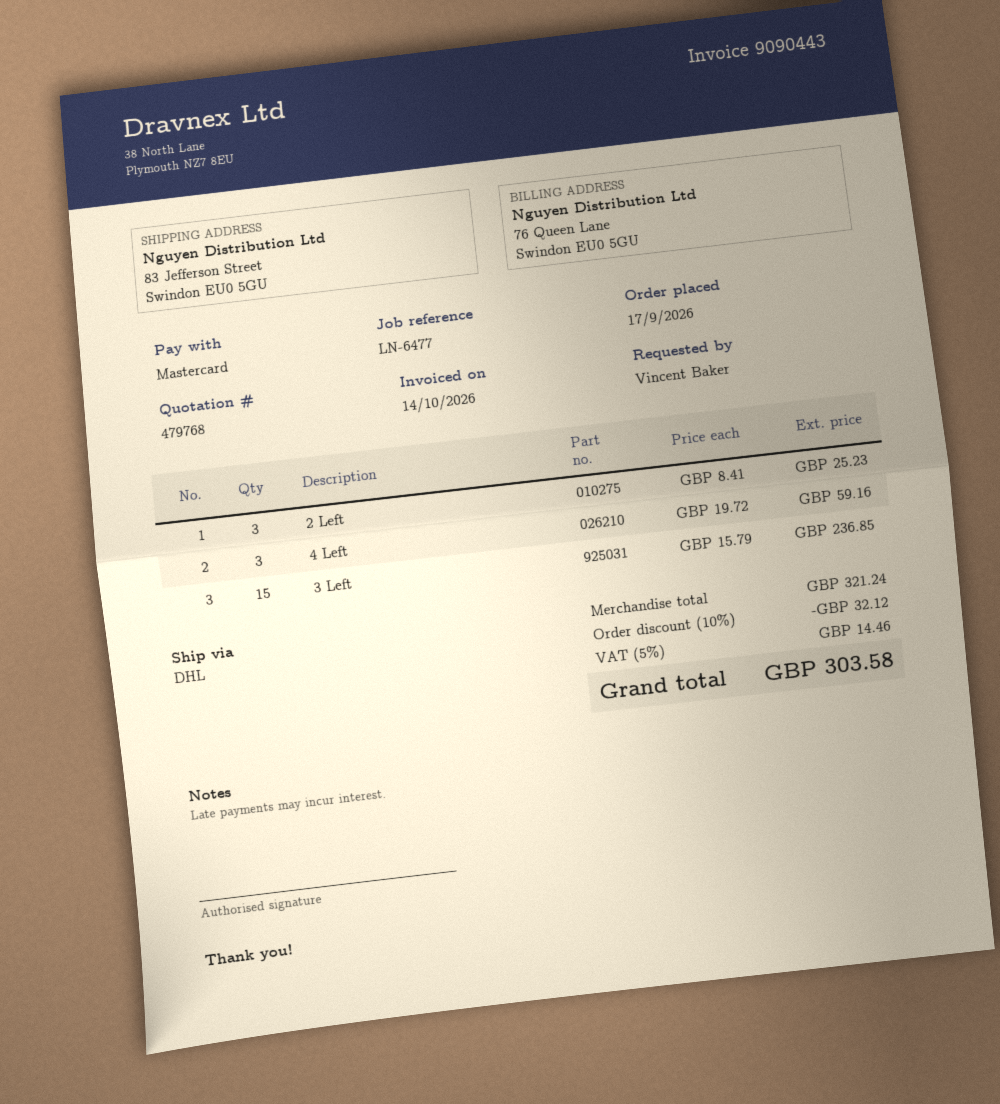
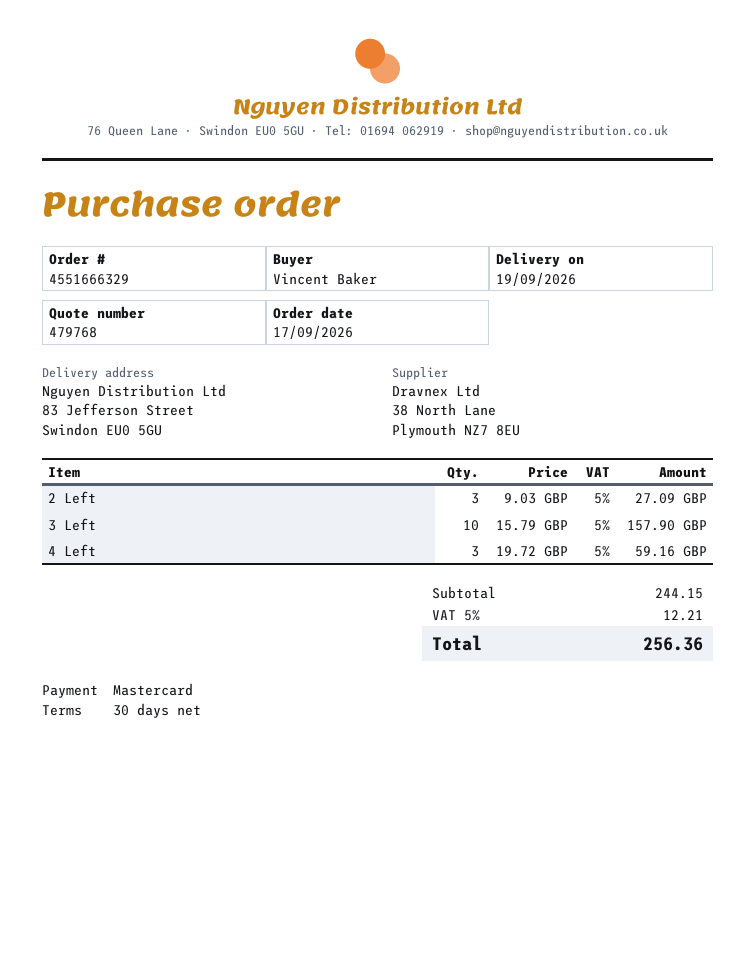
2 Left: 3 x 8.41 = 25.23 -> 3 x 9.03 = 27.09
3 Left: 15 x 15.79 = 236.85 -> 10 x 15.79 = 157.90
subtotal: 321.24 -> 244.15
discount: 10% = 32.12 -> none
tax: 5% = 14.46 -> 5% = 12.21
total: 303.58 -> 256.36

